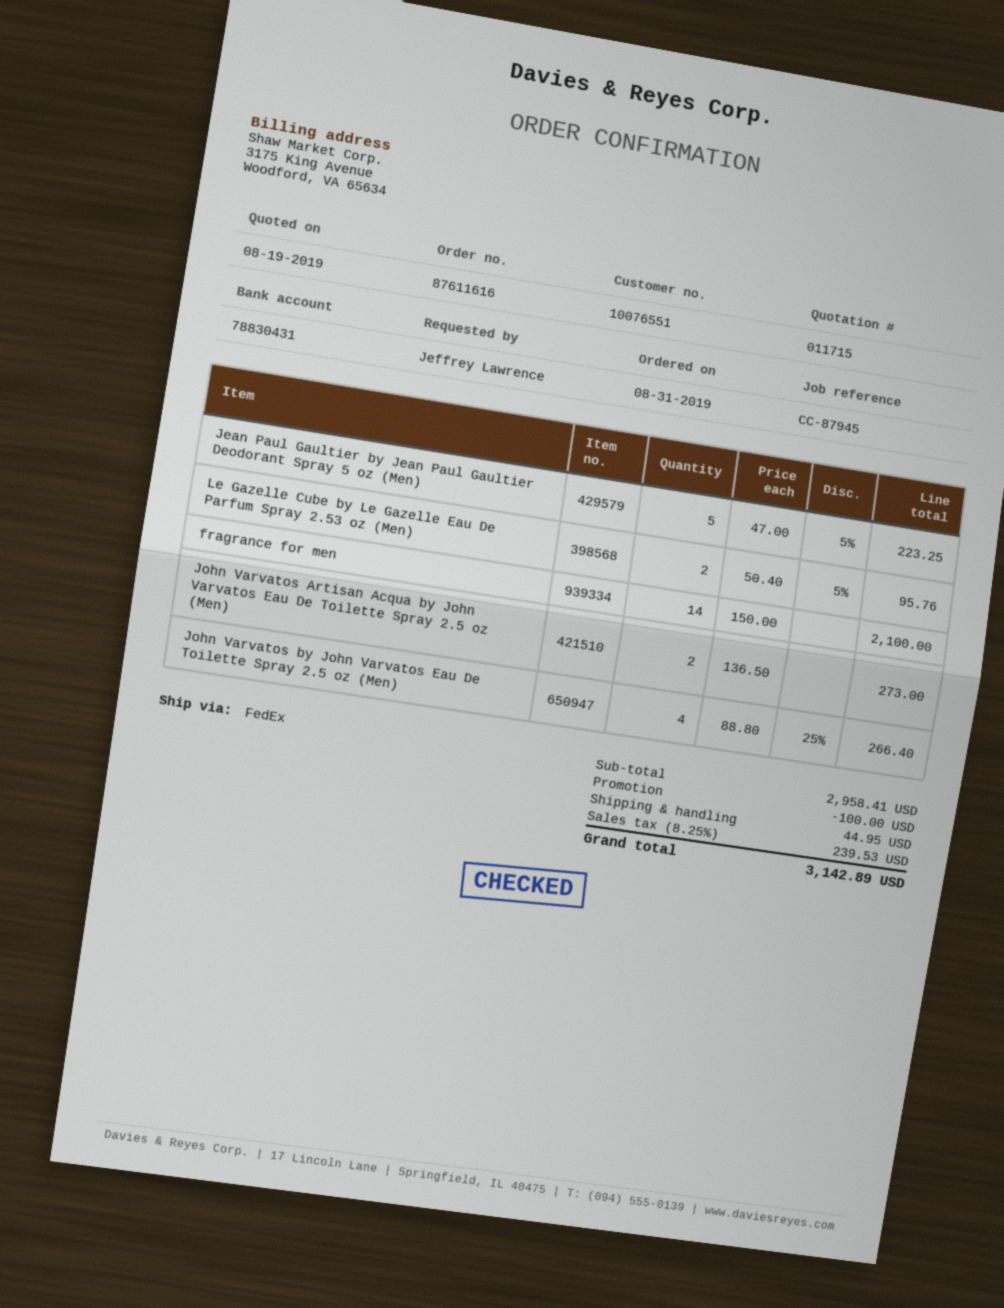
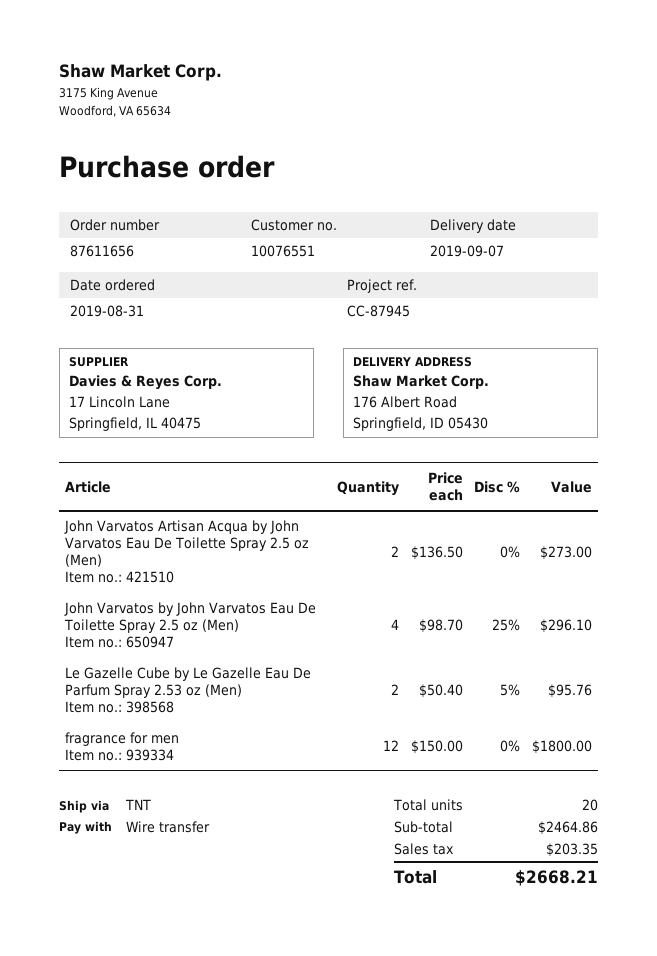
order number: 87611616 -> 87611656
shipping method: FedEx -> TNT
Jean Paul Gaultier by Jean Paul Gaultier Deodorant Spray 5 oz (Men): 5 x 47.00 - 5% = 223.25 -> none
fragrance for men: 14 x 150.00 = 2100.00 -> 12 x 150.00 = 1800.00
John Varvatos by John Varvatos Eau De Toilette Spray 2.5 oz (Men): 4 x 88.80 - 25% = 266.40 -> 4 x 98.70 - 25% = 296.10
subtotal: 2958.41 -> 2464.86
discount: 100.00 -> none
shipping: 44.95 -> none
tax: 239.53 -> 203.35
total: 3142.89 -> 2668.21

